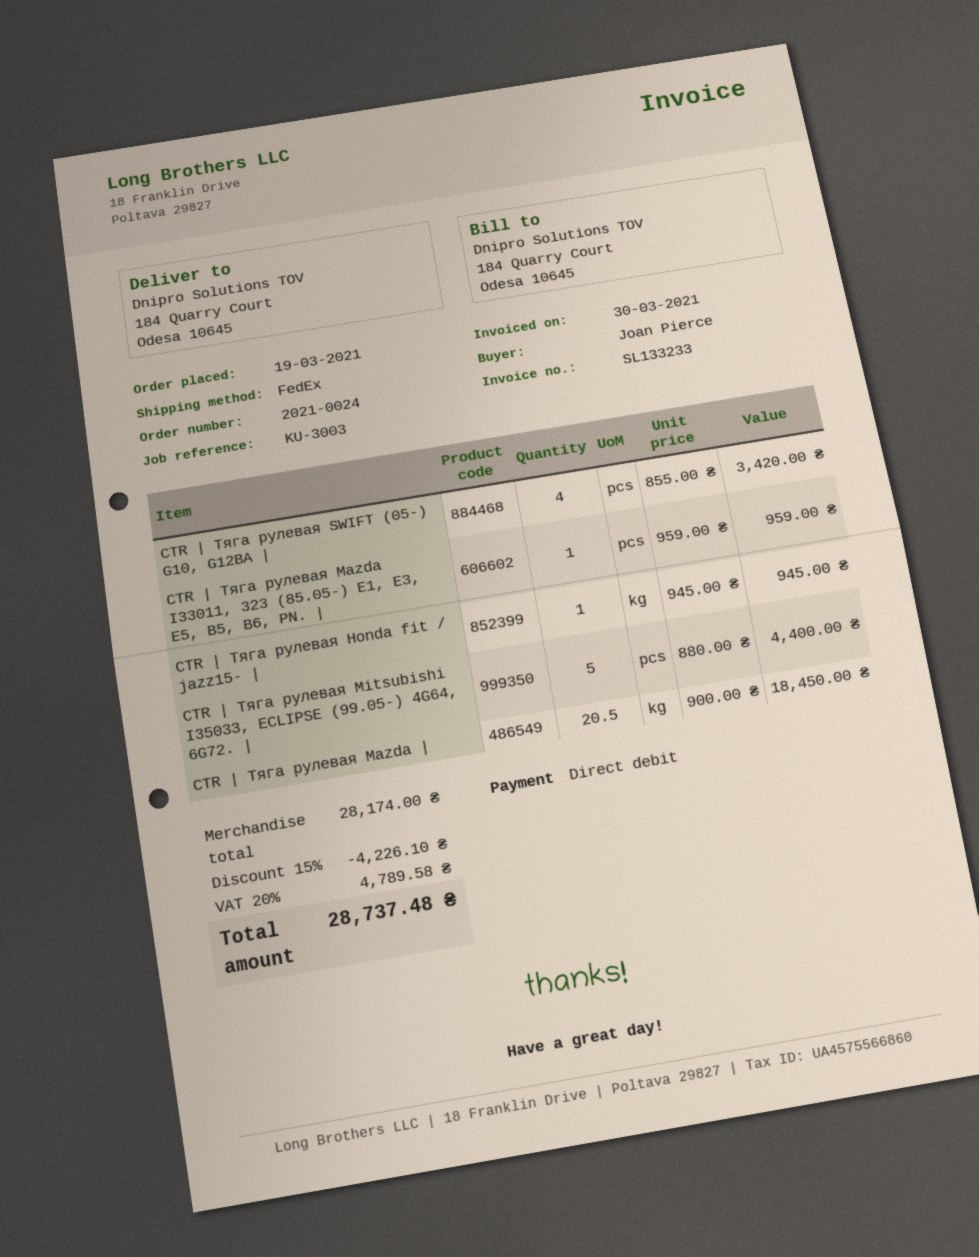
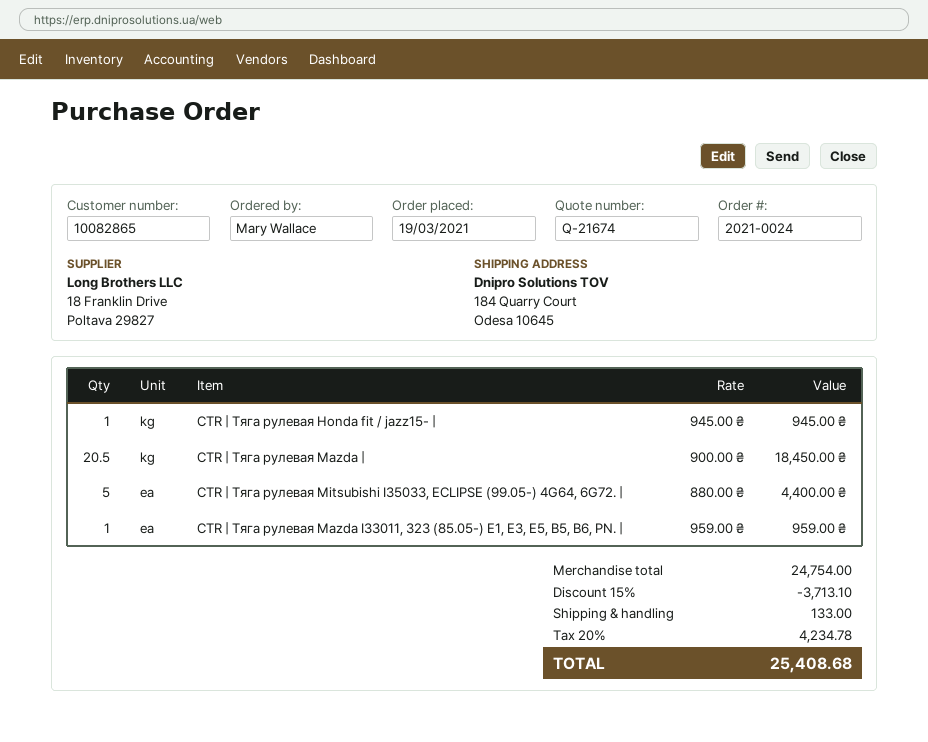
ordered by: Joan Pierce -> Mary Wallace
CTR | Тяга рулевая SWIFT (05-) G10, G12BA |: 4 x 855.00 = 3420.00 -> none
subtotal: 28174.00 -> 24754.00
discount: 15% = 4226.10 -> 15% = 3713.10
shipping: none -> 133.00
tax: 20% = 4789.58 -> 20% = 4234.78
total: 28737.48 -> 25408.68

